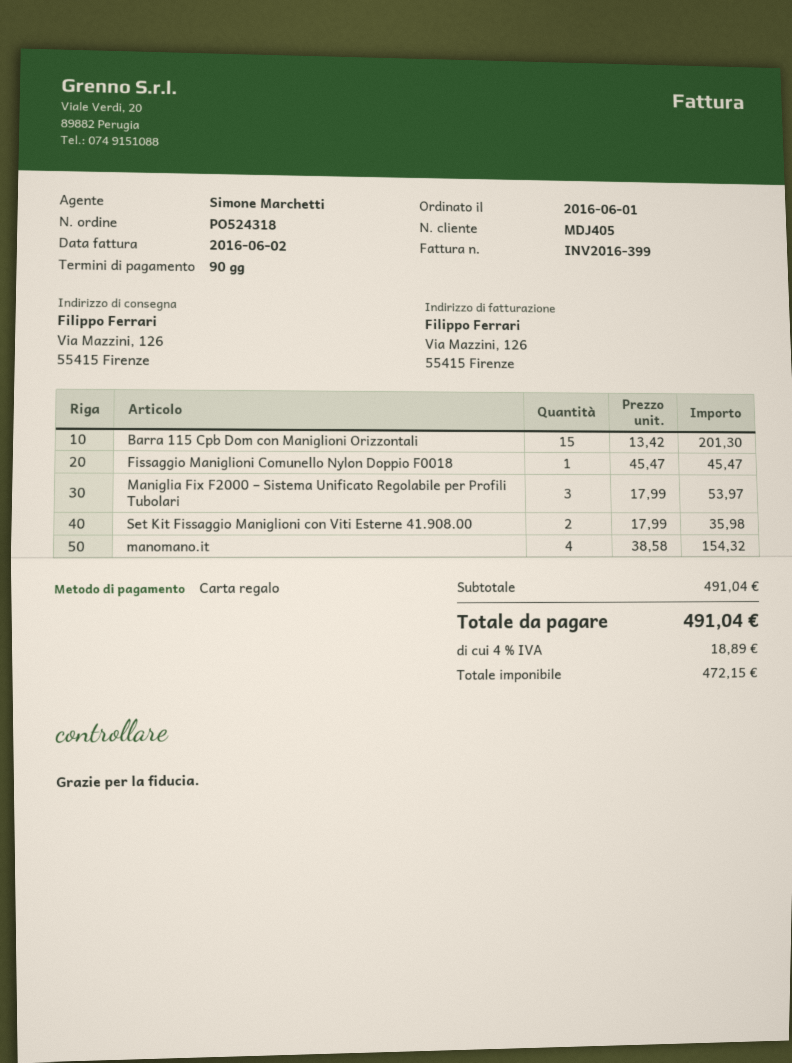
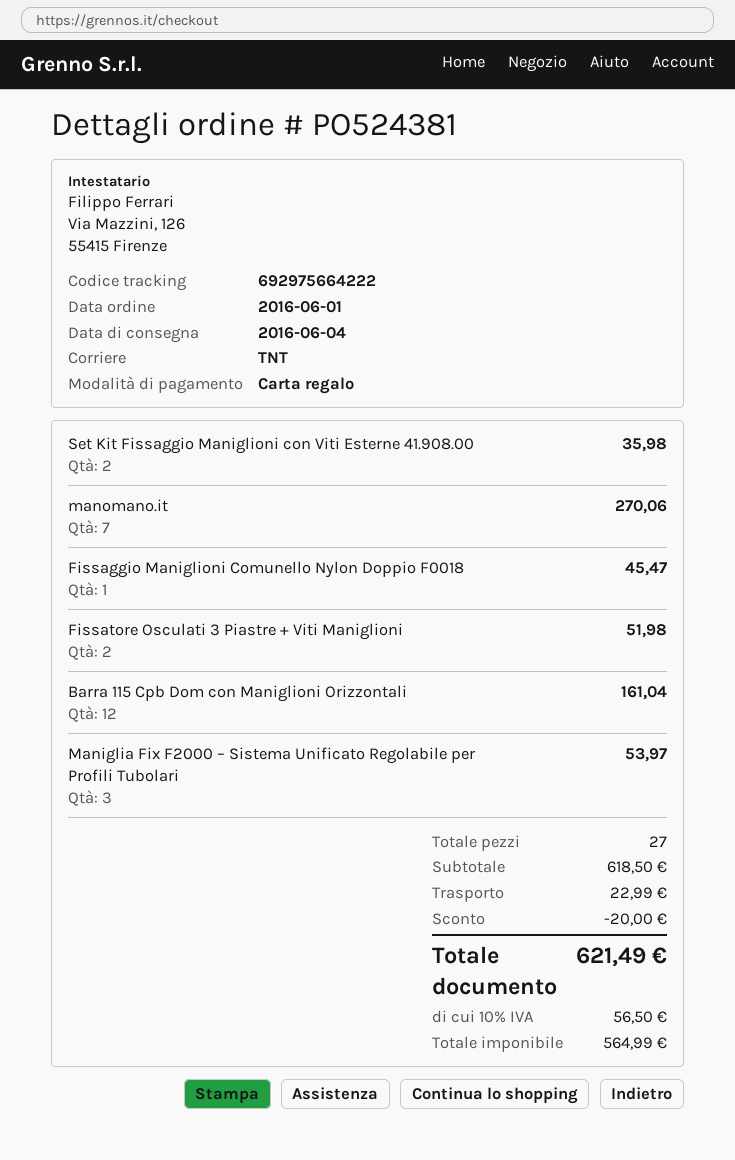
order number: PO524318 -> PO524381
Barra 115 Cpb Dom con Maniglioni Orizzontali: 15 for 201.30 -> 12 for 161.04
manomano.it: 4 for 154.32 -> 7 for 270.06
Fissatore Osculati 3 Piastre + Viti Maniglioni: none -> 2 for 51.98
subtotal: 491.04 -> 618.50
discount: none -> 20.00
shipping: none -> 22.99
net: 472.15 -> 564.99
tax: 4% = 18.89 -> 10% = 56.50
total: 491.04 -> 621.49

